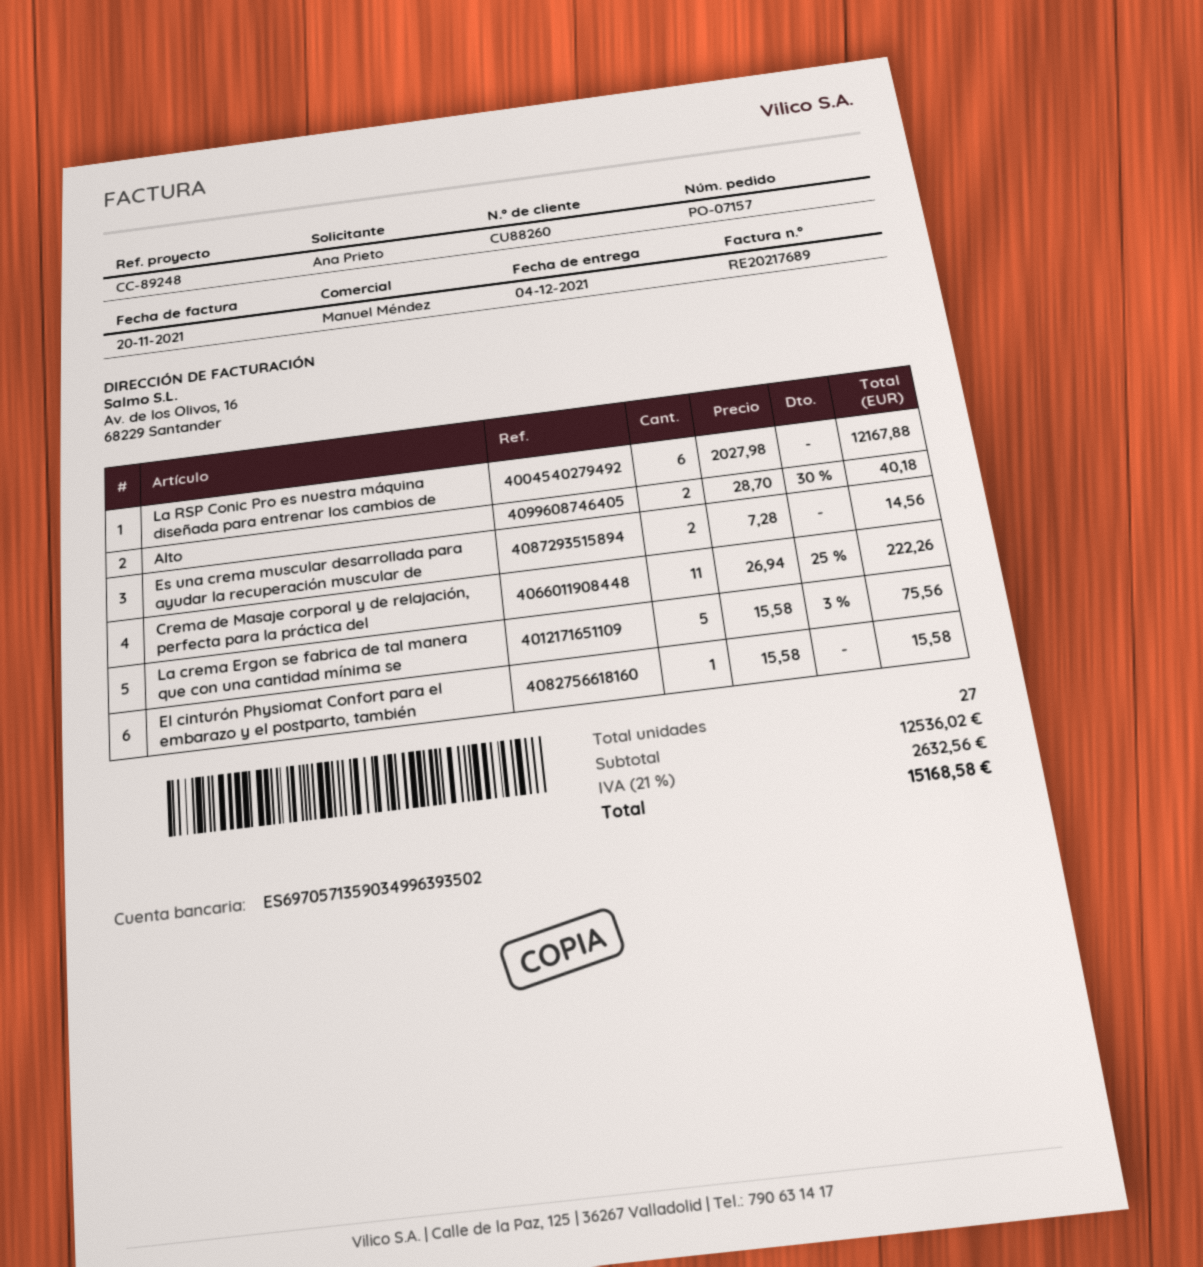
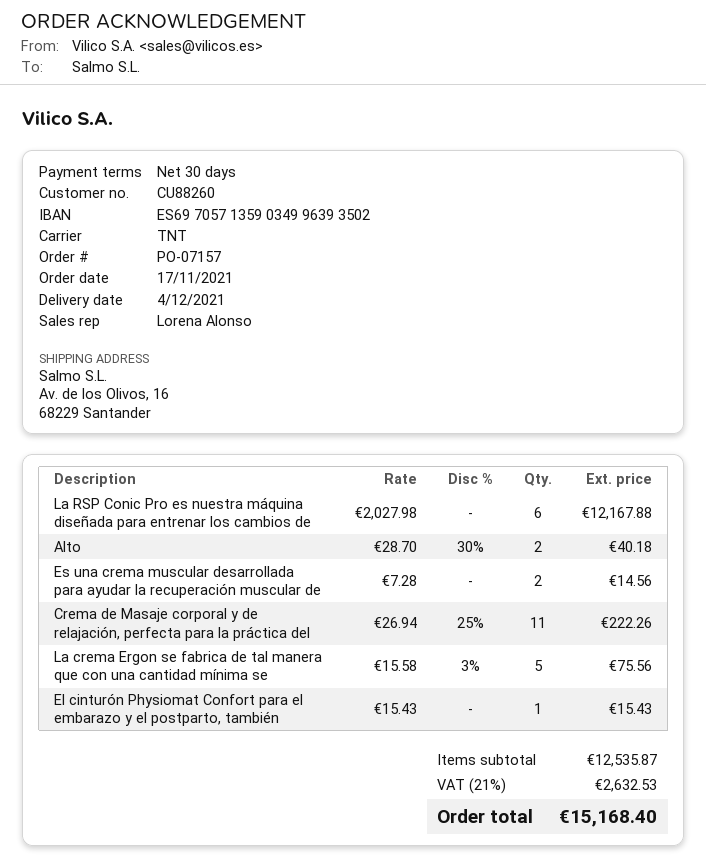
sales rep: Manuel Méndez -> Lorena Alonso
El cinturón Physiomat Confort para el embarazo y el postparto, también: 1 x 15.58 = 15.58 -> 1 x 15.43 = 15.43
subtotal: 12536.02 -> 12535.87
tax: 21% = 2632.56 -> 21% = 2632.53
total: 15168.58 -> 15168.40

